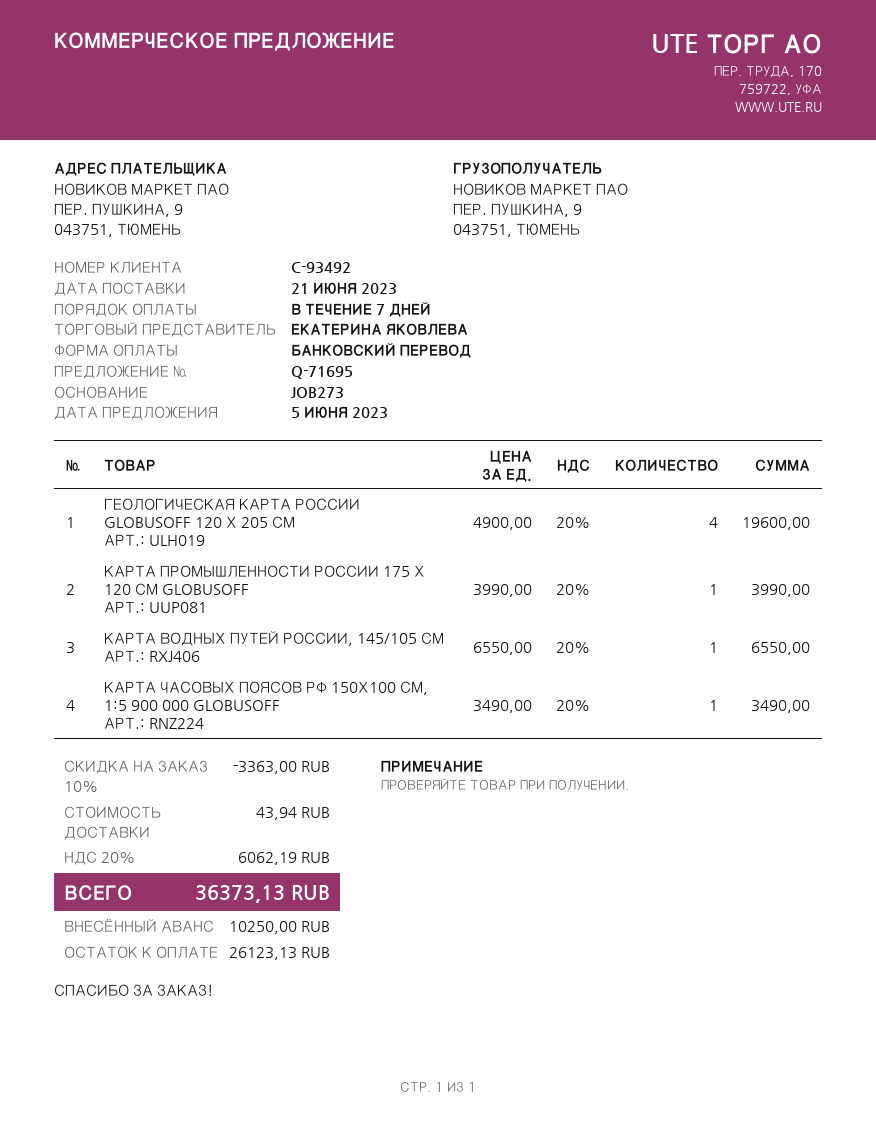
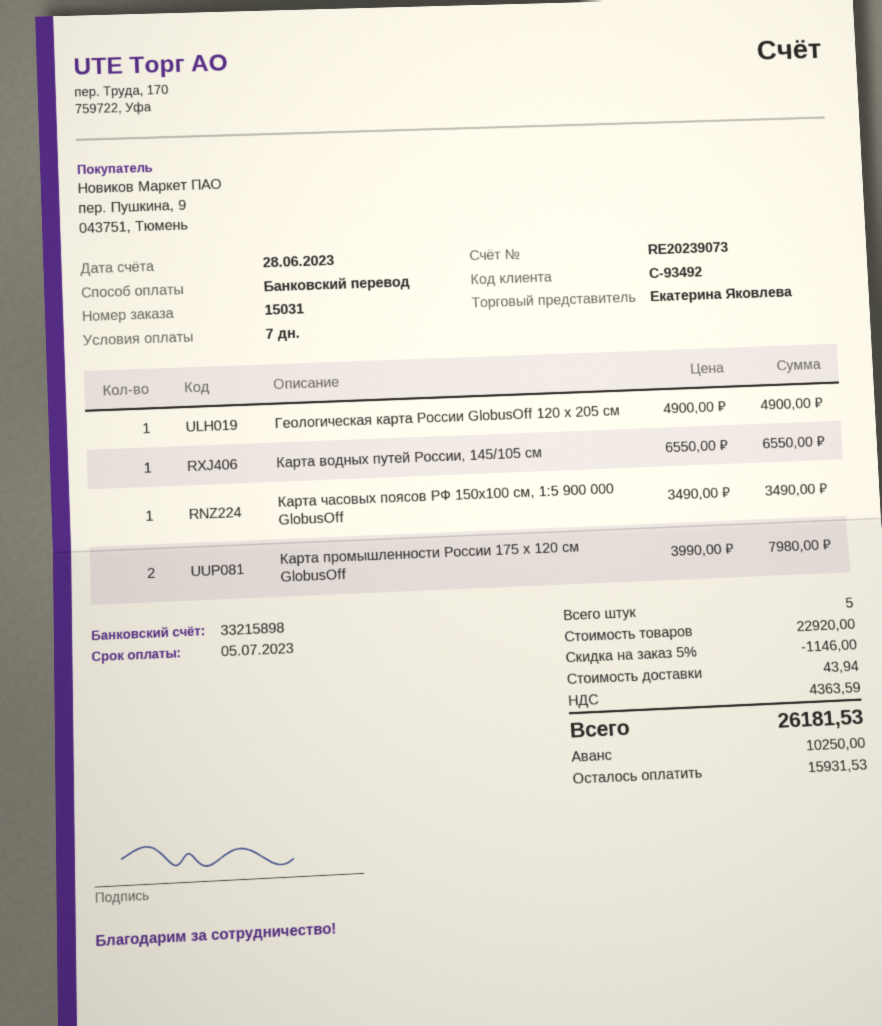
ГЕОЛОГИЧЕСКАЯ КАРТА РОССИИ GLOBUSOFF 120 Х 205 СМ: 4 x 4900.00 = 19600.00 -> 1 x 4900.00 = 4900.00
КАРТА ПРОМЫШЛЕННОСТИ РОССИИ 175 Х 120 СМ GLOBUSOFF: 1 x 3990.00 = 3990.00 -> 2 x 3990.00 = 7980.00
discount: 10% = 3363.00 -> 5% = 1146.00
tax: 6062.19 -> 4363.59
total: 36373.13 -> 26181.53
balance: 26123.13 -> 15931.53

